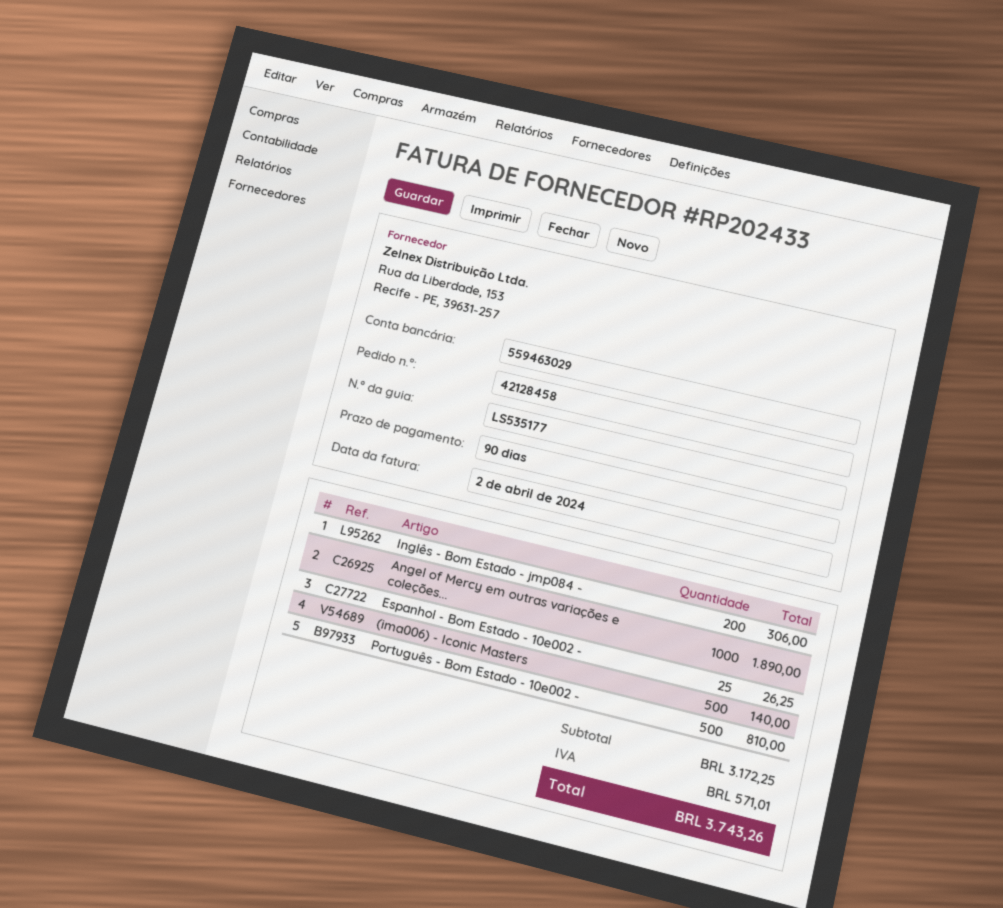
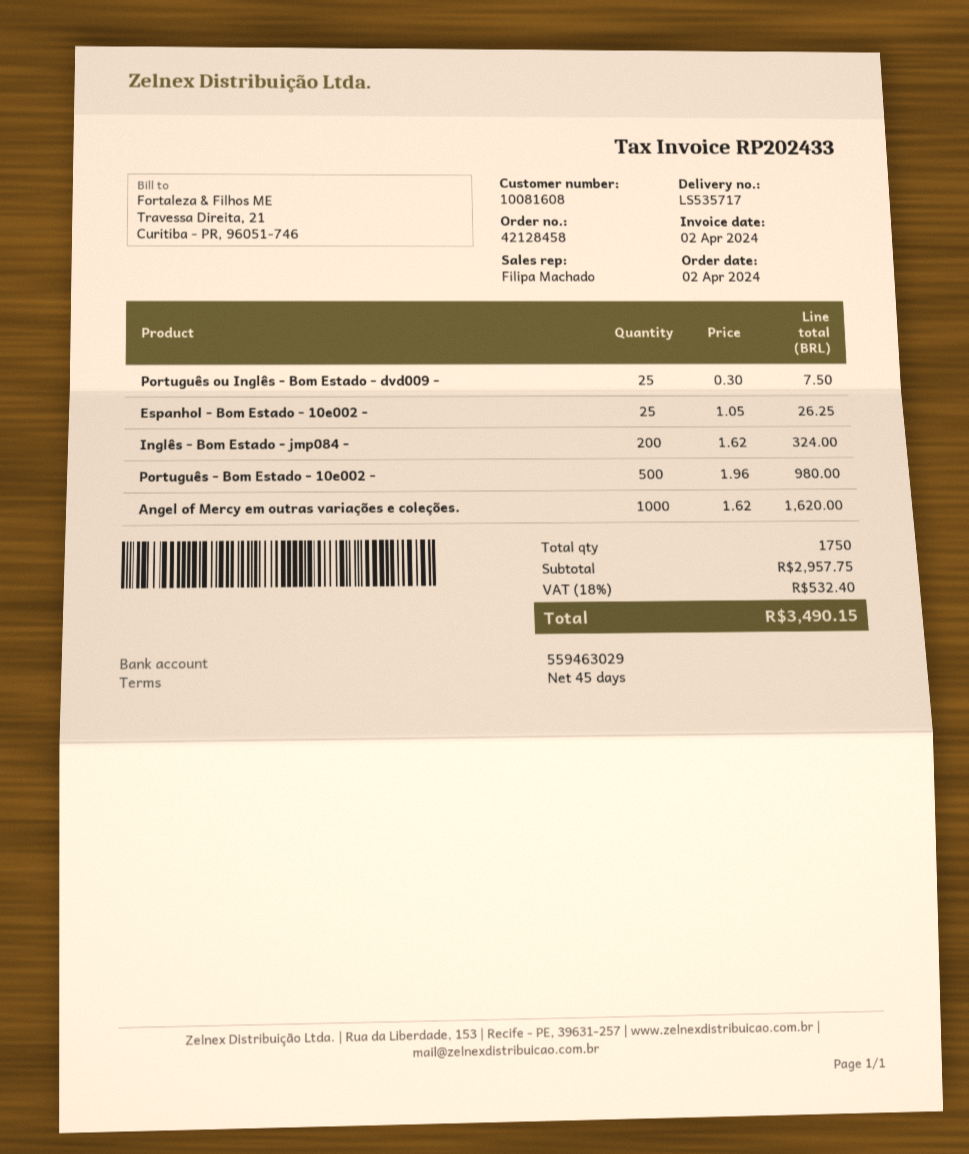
delivery note number: LS535177 -> LS535717
payment terms: 90 days -> 45 days
Inglês - Bom Estado - jmp084 -: 200 for 306.00 -> 200 for 324.00
Angel of Mercy em outras variações e coleções...: 1000 for 1890.00 -> 1000 for 1620.00
(ima006) - Iconic Masters: 500 for 140.00 -> none
Português - Bom Estado - 10e002 -: 500 for 810.00 -> 500 for 980.00
Português ou Inglês - Bom Estado - dvd009 -: none -> 25 for 7.50
subtotal: 3172.25 -> 2957.75
tax: 571.01 -> 532.40
total: 3743.26 -> 3490.15

